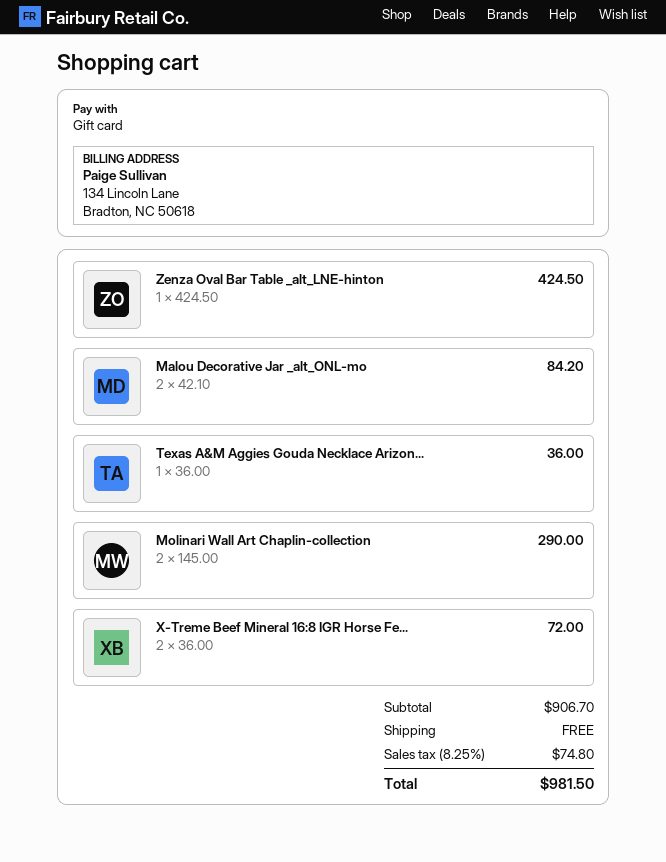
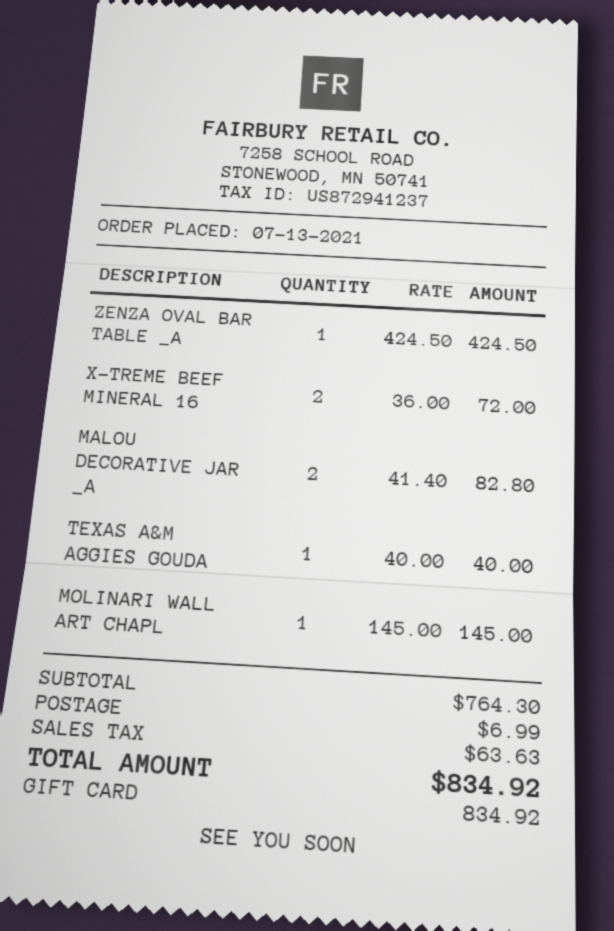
Malou Decorative Jar _alt_ONL-mo: 2 x 42.10 = 84.20 -> 2 x 41.40 = 82.80
Texas A&M Aggies Gouda Necklace Arizon...: 1 x 36.00 = 36.00 -> 1 x 40.00 = 40.00
Molinari Wall Art Chaplin-collection: 2 x 145.00 = 290.00 -> 1 x 145.00 = 145.00
subtotal: 906.70 -> 764.30
shipping: 0.00 -> 6.99
tax: 74.80 -> 63.63
total: 981.50 -> 834.92

